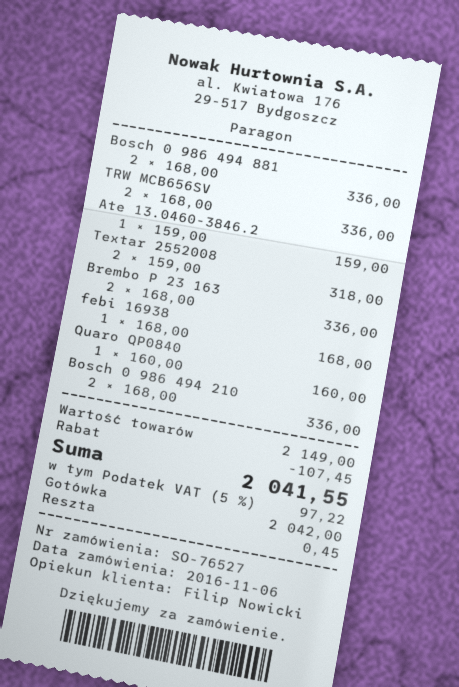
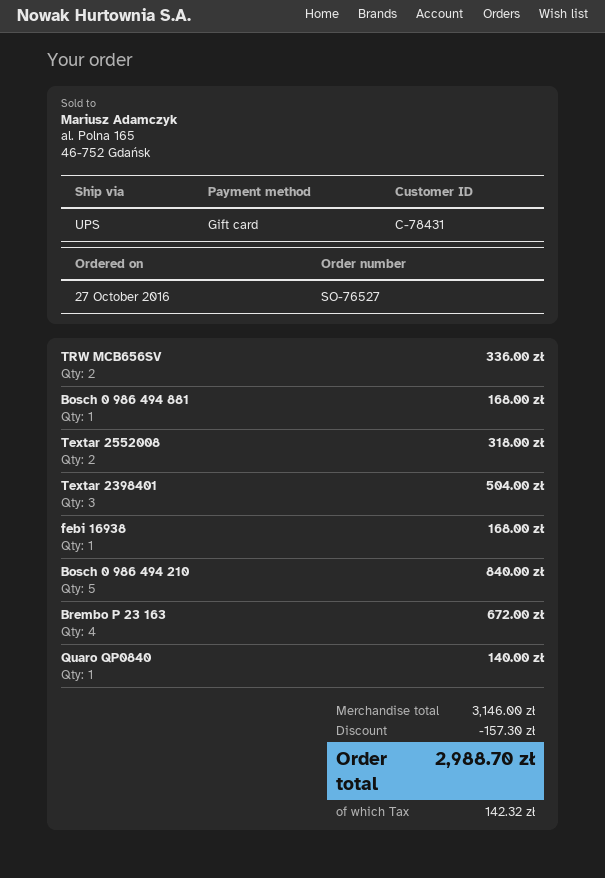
order date: 2016-11-06 -> 2016-10-27
payment method: cash -> gift card
Bosch 0 986 494 881: 2 for 336.00 -> 1 for 168.00
Ate 13.0460-3846.2: 1 for 159.00 -> none
Brembo P 23 163: 2 for 336.00 -> 4 for 672.00
Quaro QP0840: 1 for 160.00 -> 1 for 140.00
Bosch 0 986 494 210: 2 for 336.00 -> 5 for 840.00
Textar 2398401: none -> 3 for 504.00
subtotal: 2149.00 -> 3146.00
discount: 107.45 -> 157.30
tax: 97.22 -> 142.32
total: 2041.55 -> 2988.70

